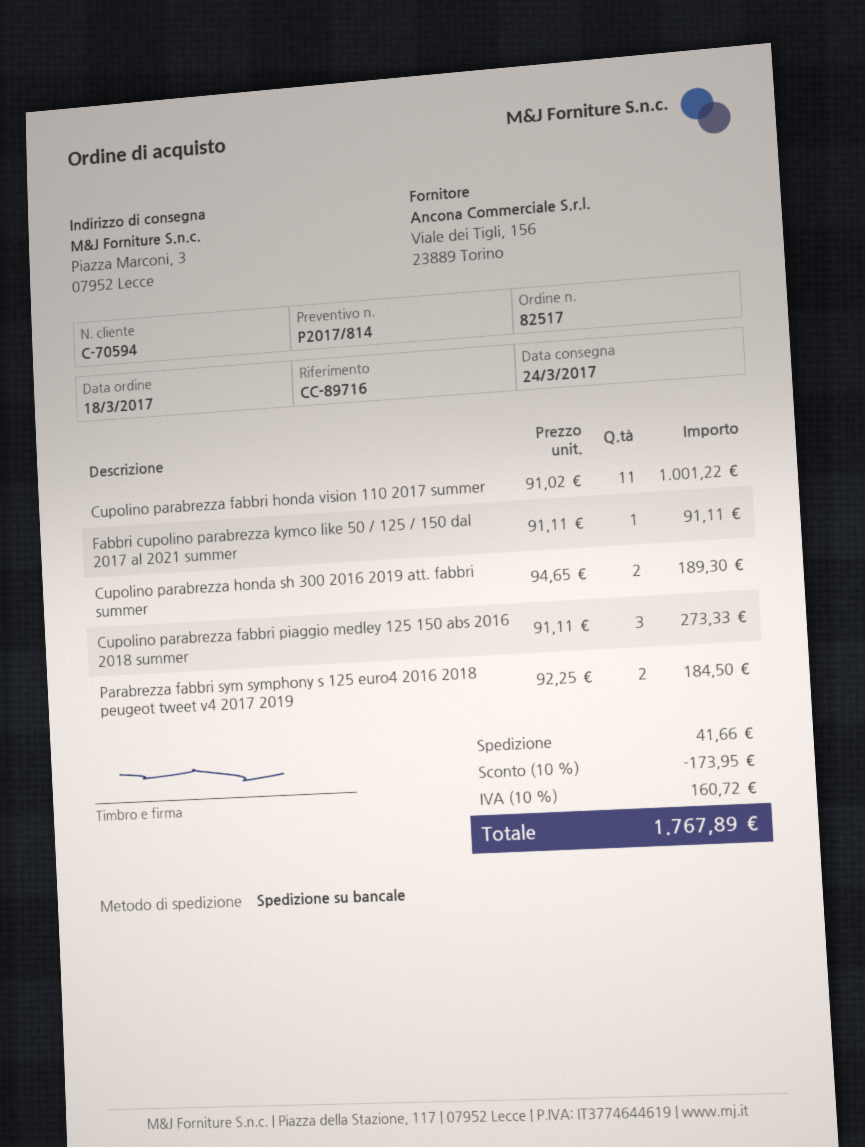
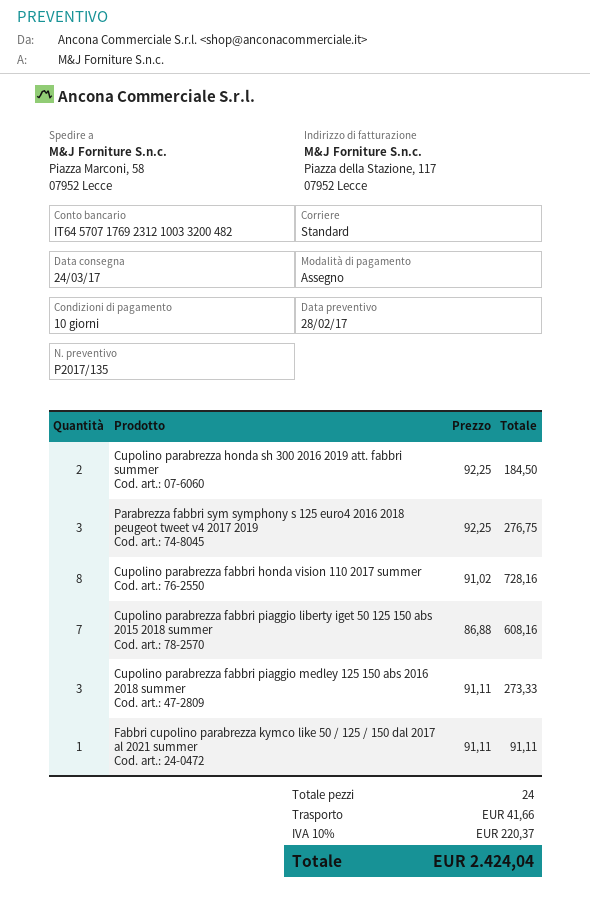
quote number: P2017/814 -> P2017/135
shipping method: pallet freight -> standard
ship to: Piazza Marconi, 3, 07952 Lecce -> Piazza Marconi, 58, 07952 Lecce
Cupolino parabrezza fabbri honda vision 110 2017 summer: 11 x 91.02 = 1001.22 -> 8 x 91.02 = 728.16
Cupolino parabrezza honda sh 300 2016 2019 att. fabbri summer: 2 x 94.65 = 189.30 -> 2 x 92.25 = 184.50
Parabrezza fabbri sym symphony s 125 euro4 2016 2018 peugeot tweet v4 2017 2019: 2 x 92.25 = 184.50 -> 3 x 92.25 = 276.75
Cupolino parabrezza fabbri piaggio liberty iget 50 125 150 abs 2015 2018 summer: none -> 7 x 86.88 = 608.16
discount: 10% = 173.95 -> none
tax: 10% = 160.72 -> 10% = 220.37
total: 1767.89 -> 2424.04

